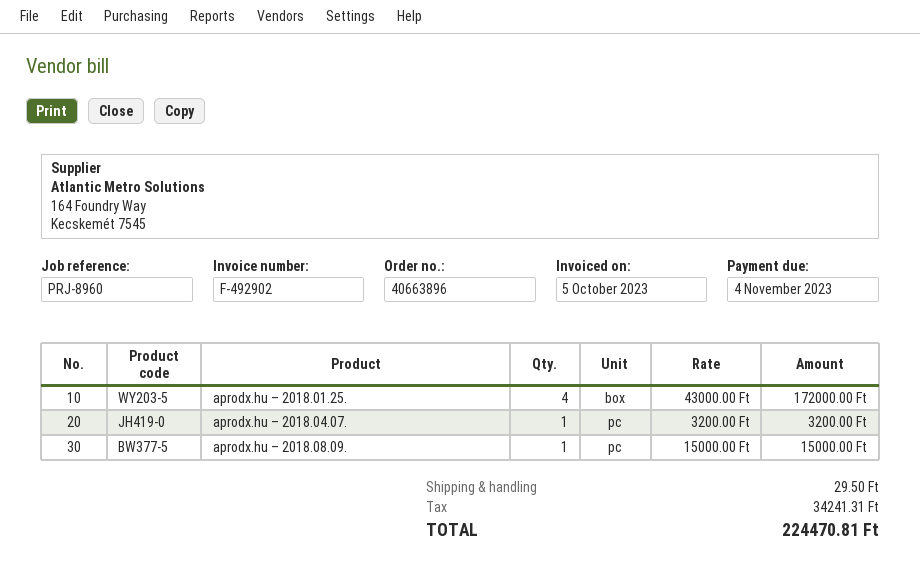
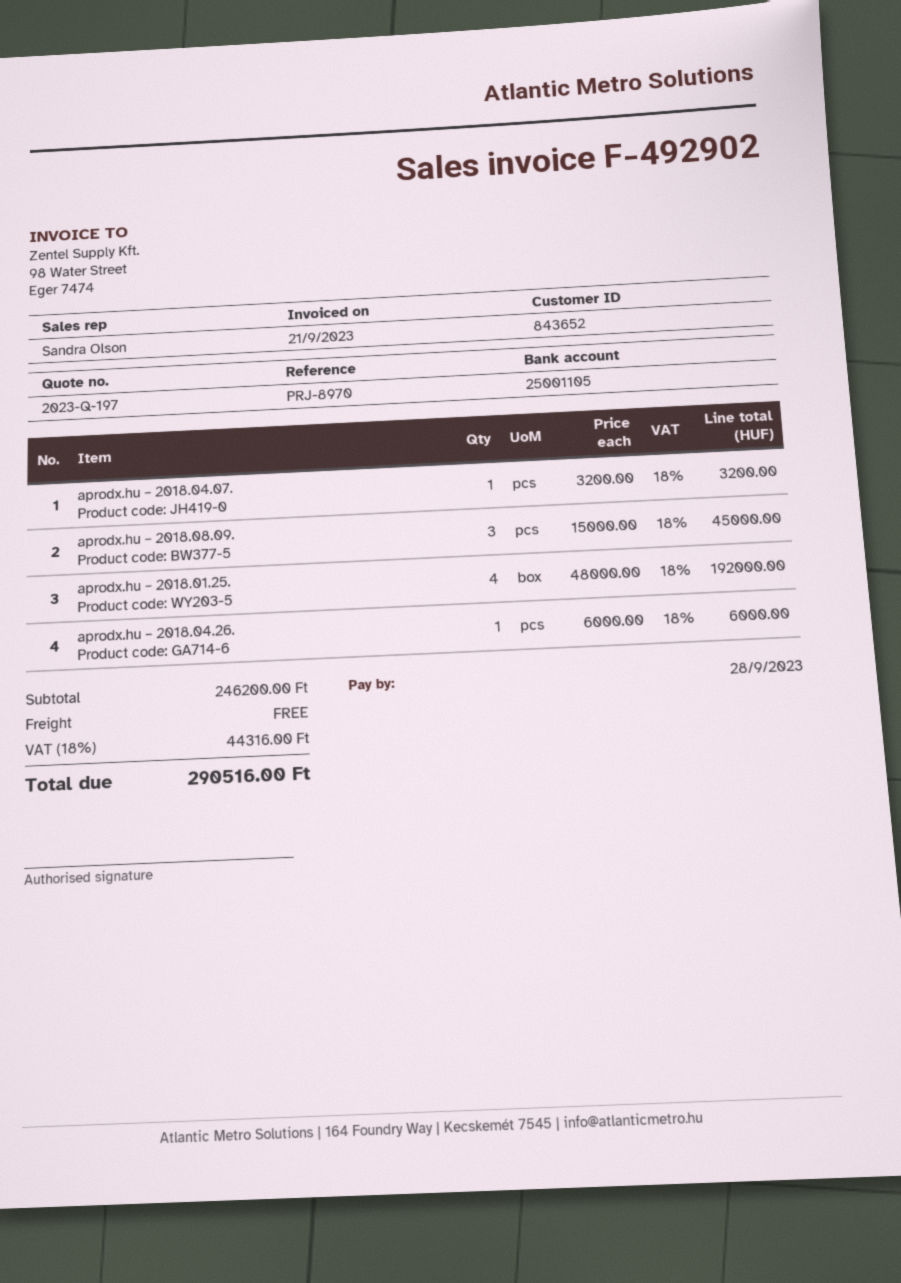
invoice date: 2023-10-05 -> 2023-09-21
due date: 2023-11-04 -> 2023-09-28
reference: PRJ-8960 -> PRJ-8970
aprodx.hu – 2018.01.25.: 4 x 43000.00 = 172000.00 -> 4 x 48000.00 = 192000.00
aprodx.hu – 2018.08.09.: 1 x 15000.00 = 15000.00 -> 3 x 15000.00 = 45000.00
aprodx.hu – 2018.04.26.: none -> 1 x 6000.00 = 6000.00
shipping: 29.50 -> 0.00
tax: 34241.31 -> 44316.00
total: 224470.81 -> 290516.00

